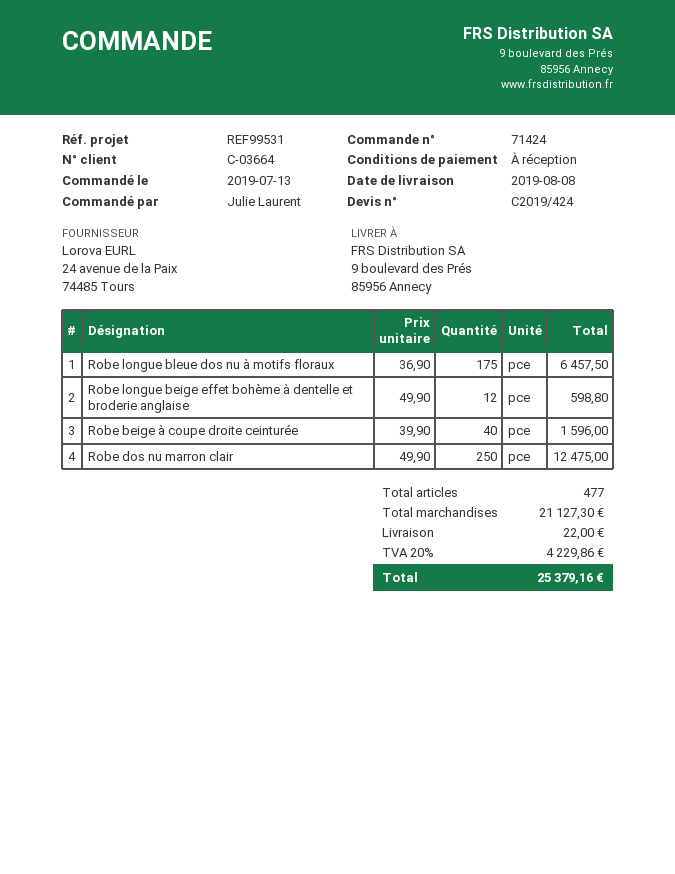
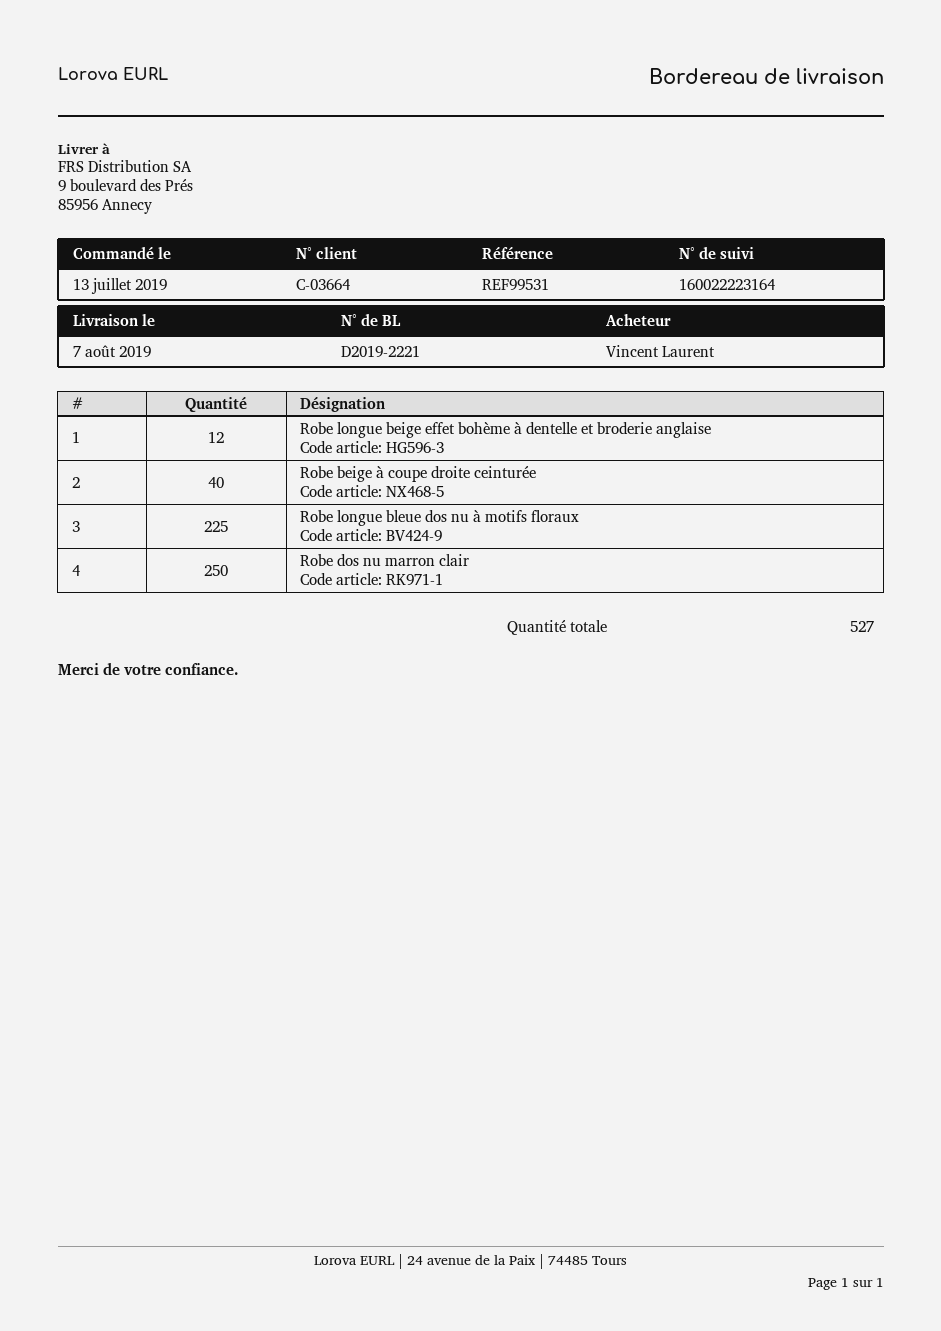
delivery date: 2019-08-08 -> 2019-08-07
ordered by: Julie Laurent -> Vincent Laurent
Robe longue bleue dos nu à motifs floraux: 175 -> 225
total quantity: 477 -> 527

